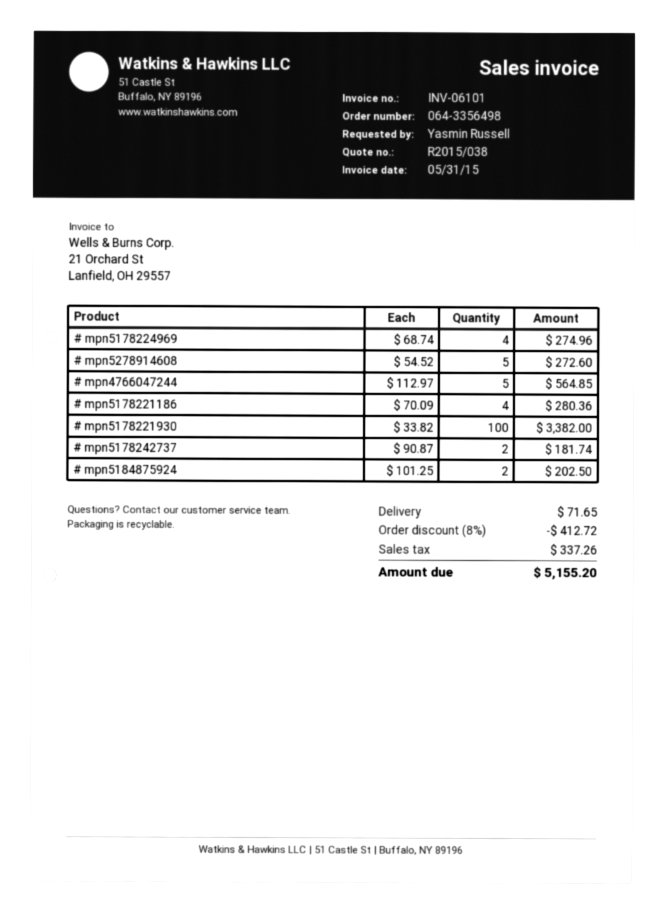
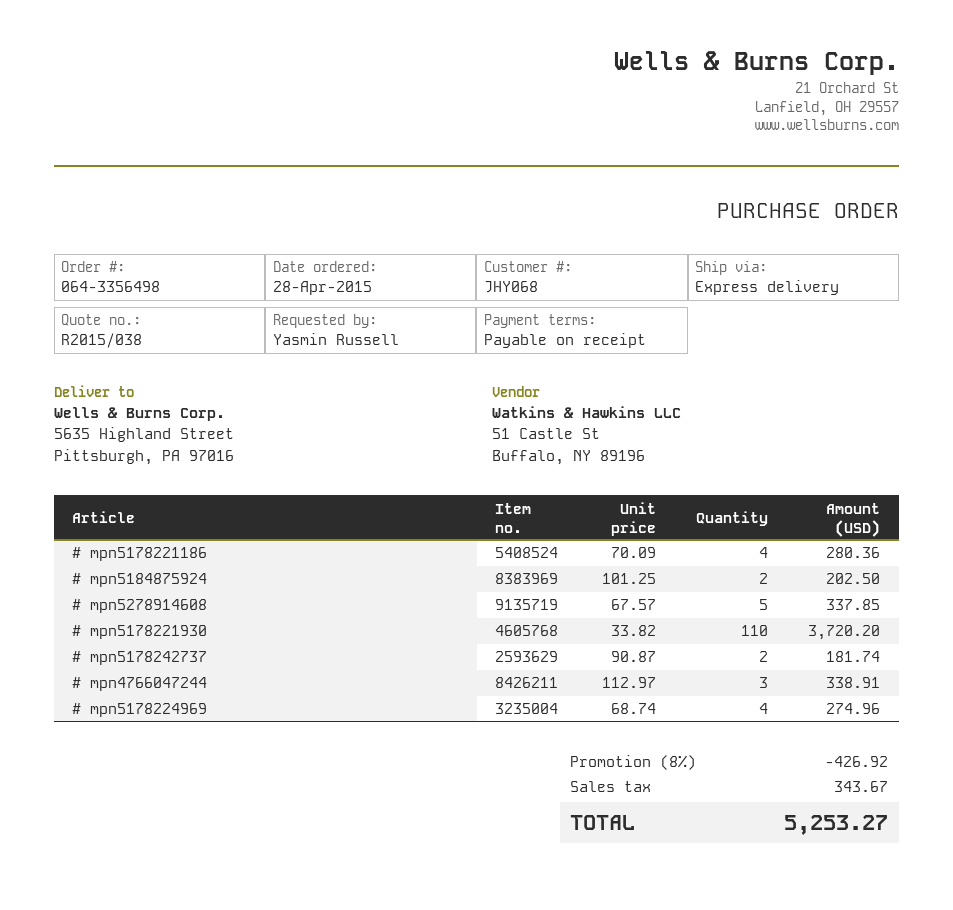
# mpn5278914608: 5 x 54.52 = 272.60 -> 5 x 67.57 = 337.85
# mpn4766047244: 5 x 112.97 = 564.85 -> 3 x 112.97 = 338.91
# mpn5178221930: 100 x 33.82 = 3382.00 -> 110 x 33.82 = 3720.20
discount: 8% = 412.72 -> 8% = 426.92
shipping: 71.65 -> none
tax: 337.26 -> 343.67
total: 5155.20 -> 5253.27

